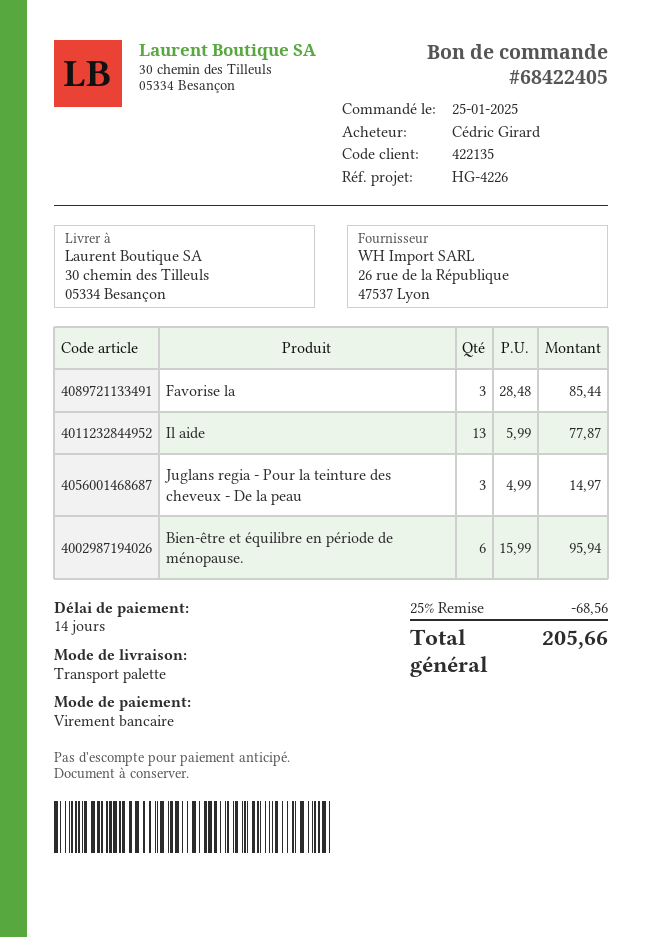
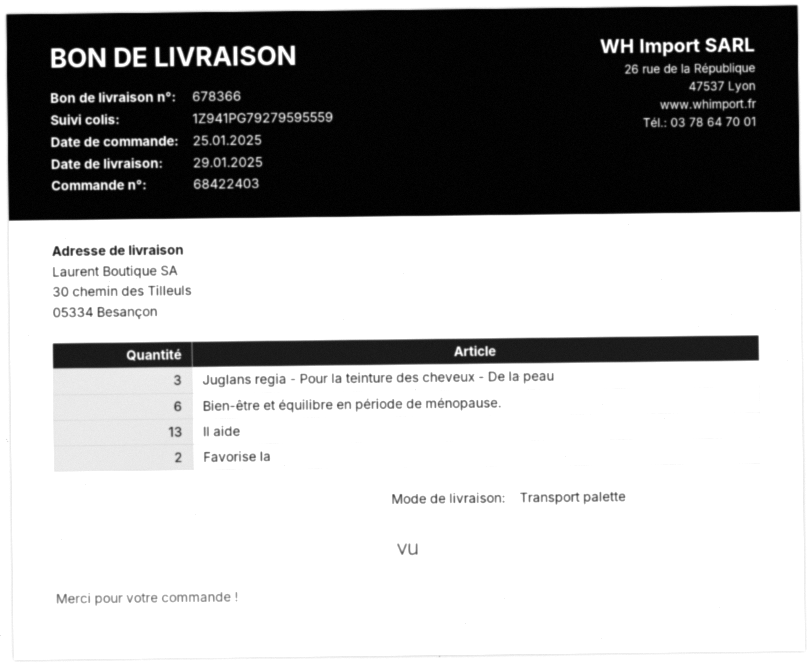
order number: 68422405 -> 68422403
Favorise la: 3 -> 2

